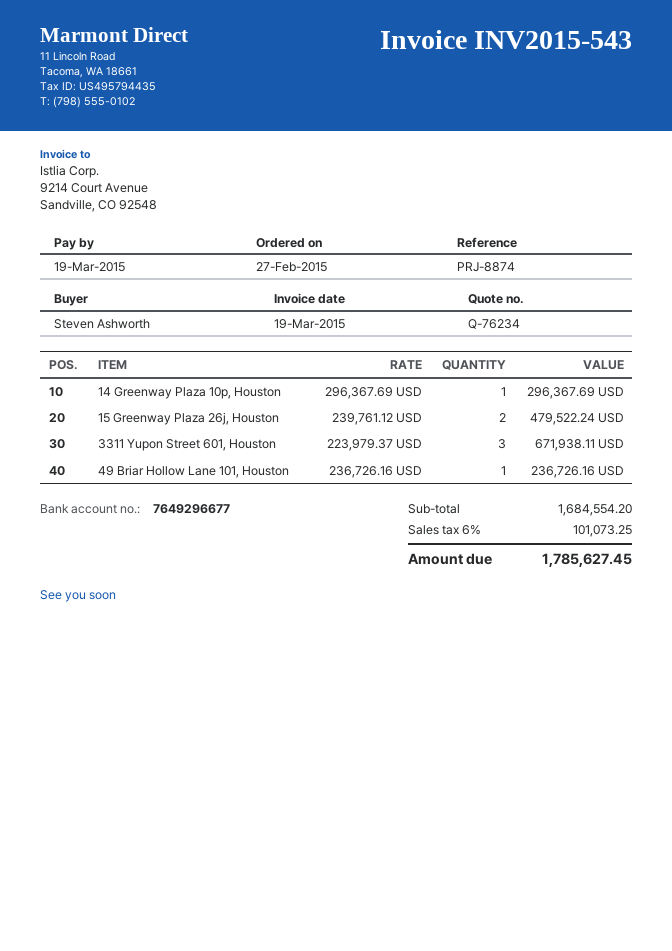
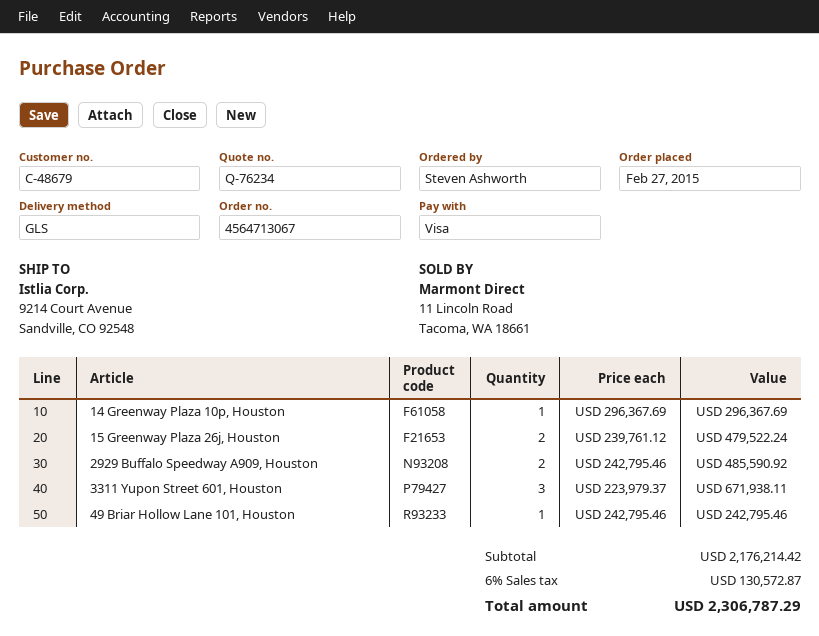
49 Briar Hollow Lane 101, Houston: 1 x 236726.16 = 236726.16 -> 1 x 242795.46 = 242795.46
2929 Buffalo Speedway A909, Houston: none -> 2 x 242795.46 = 485590.92
subtotal: 1684554.20 -> 2176214.42
tax: 6% = 101073.25 -> 6% = 130572.87
total: 1785627.45 -> 2306787.29

